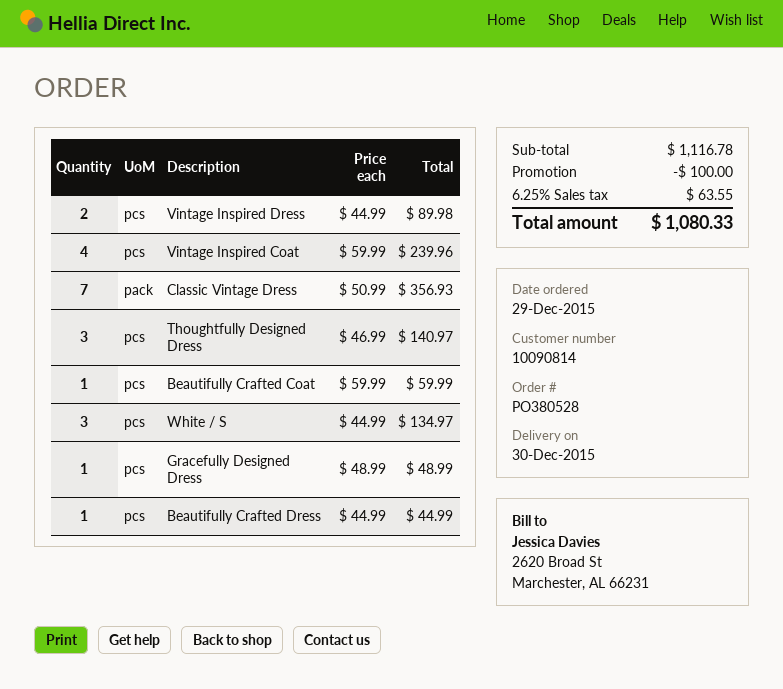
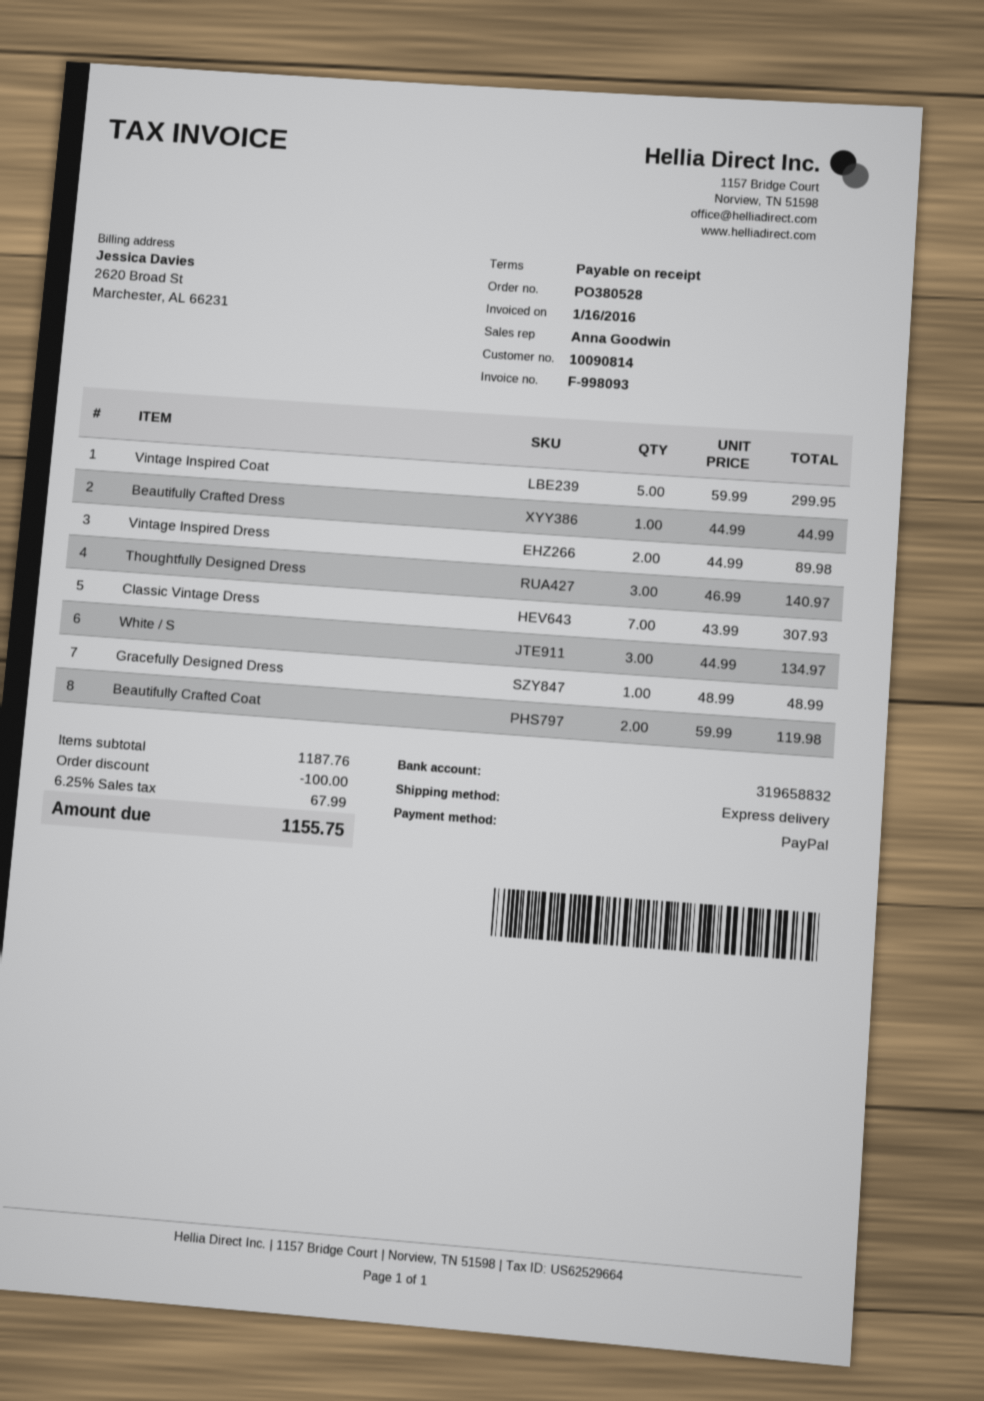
Vintage Inspired Coat: 4 x 59.99 = 239.96 -> 5 x 59.99 = 299.95
Classic Vintage Dress: 7 x 50.99 = 356.93 -> 7 x 43.99 = 307.93
Beautifully Crafted Coat: 1 x 59.99 = 59.99 -> 2 x 59.99 = 119.98
subtotal: 1116.78 -> 1187.76
tax: 6.25% = 63.55 -> 6.25% = 67.99
total: 1080.33 -> 1155.75

